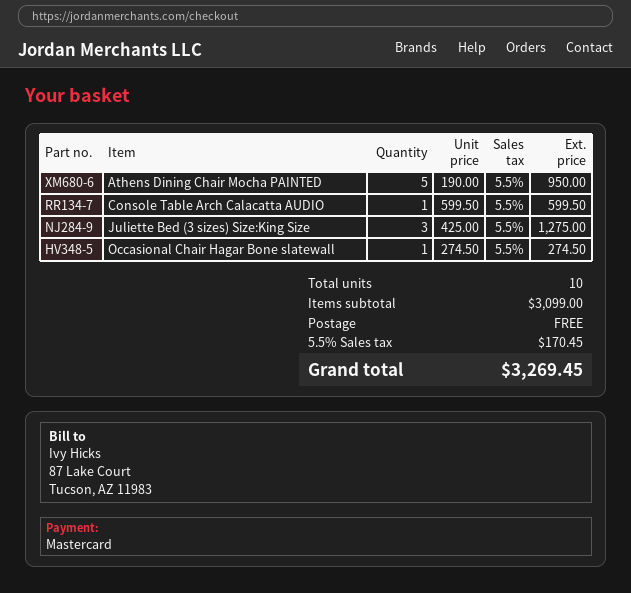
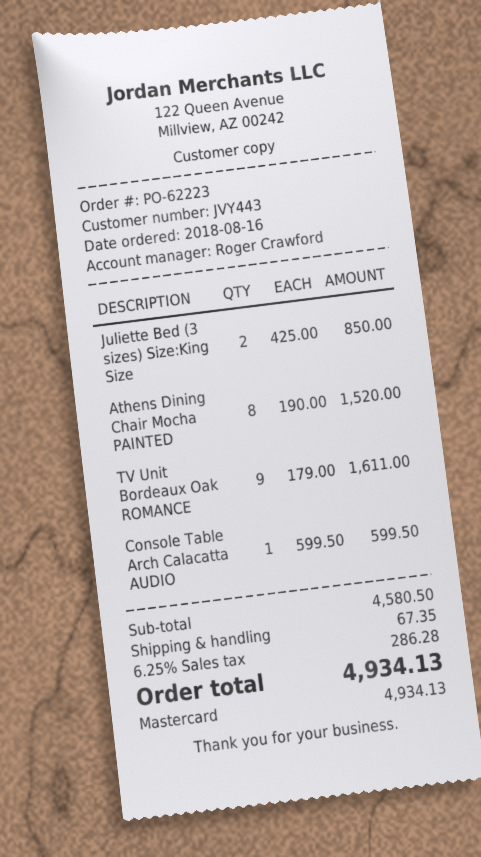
Athens Dining Chair Mocha PAINTED: 5 x 190.00 = 950.00 -> 8 x 190.00 = 1520.00
Juliette Bed (3 sizes) Size:King Size: 3 x 425.00 = 1275.00 -> 2 x 425.00 = 850.00
Occasional Chair Hagar Bone slatewall: 1 x 274.50 = 274.50 -> none
TV Unit Bordeaux Oak ROMANCE: none -> 9 x 179.00 = 1611.00
subtotal: 3099.00 -> 4580.50
shipping: 0.00 -> 67.35
tax: 5.5% = 170.45 -> 6.25% = 286.28
total: 3269.45 -> 4934.13

